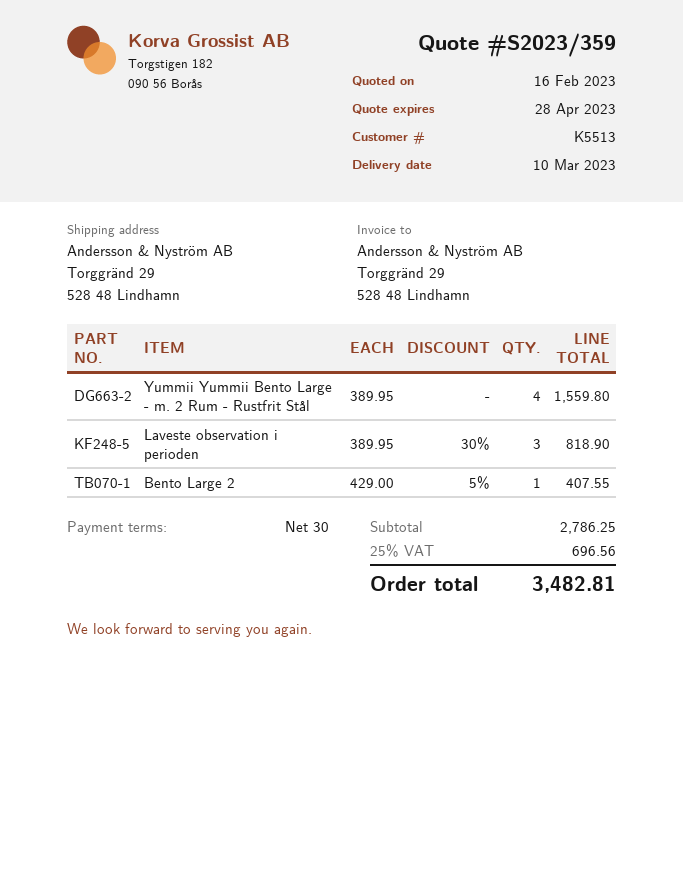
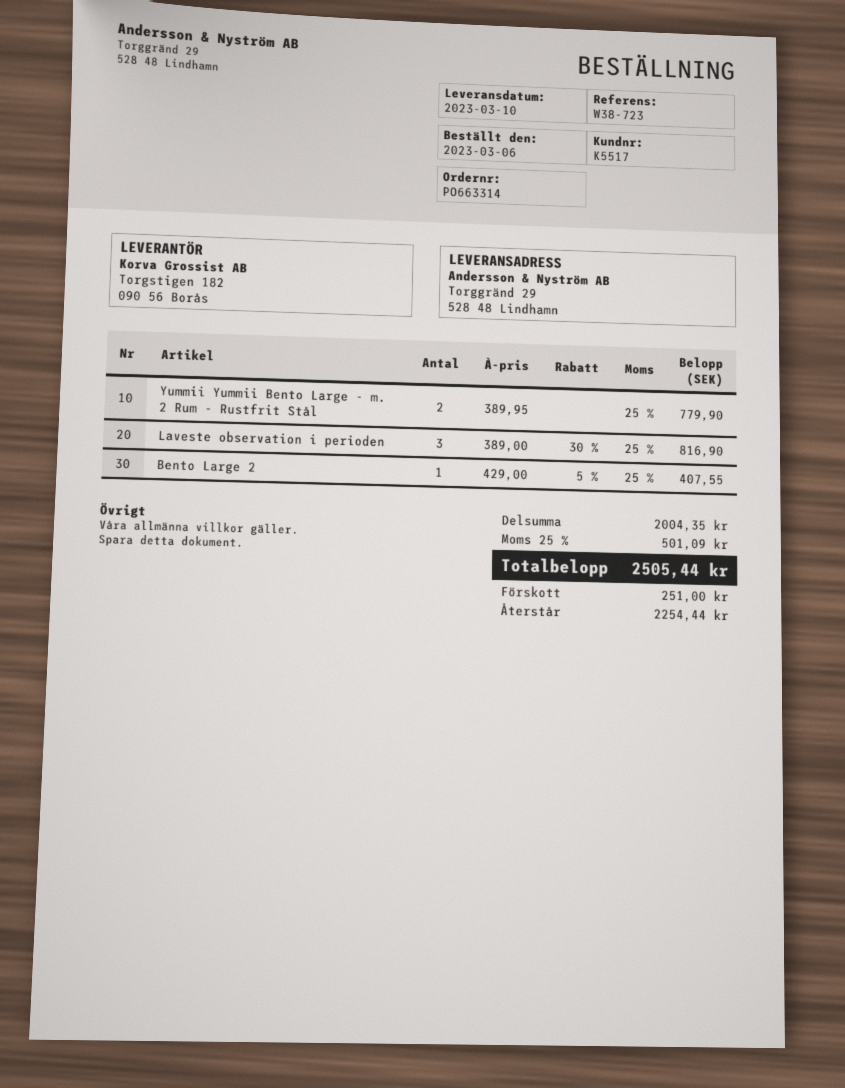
customer number: K5513 -> K5517
Yummii Yummii Bento Large - m. 2 Rum - Rustfrit Stål: 4 x 389.95 = 1559.80 -> 2 x 389.95 = 779.90
Laveste observation i perioden: 3 x 389.95 - 30% = 818.90 -> 3 x 389.00 - 30% = 816.90
subtotal: 2786.25 -> 2004.35
tax: 25% = 696.56 -> 25% = 501.09
total: 3482.81 -> 2505.44

